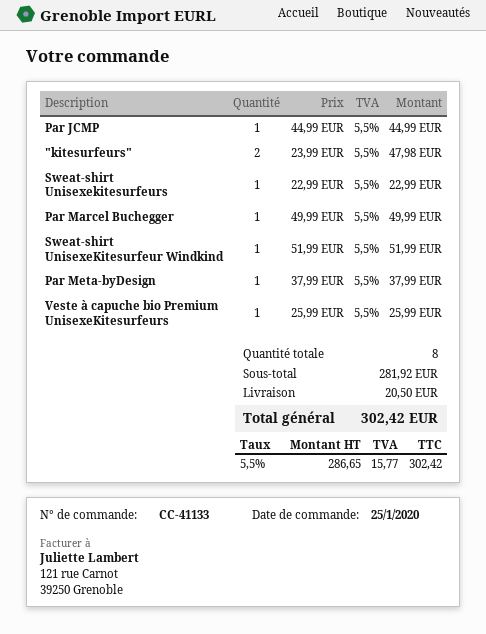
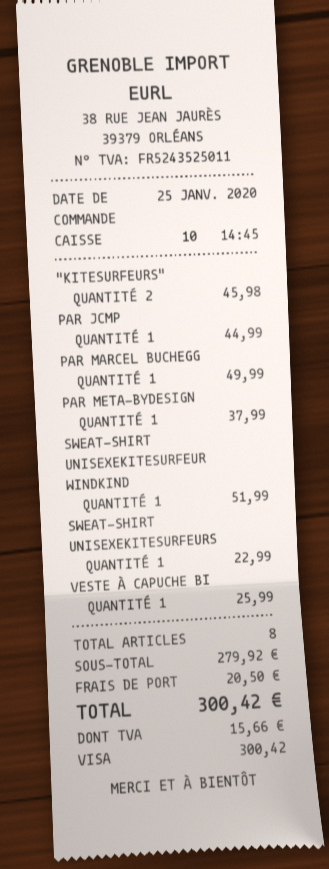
"kitesurfeurs": 2 for 47.98 -> 2 for 45.98
subtotal: 281.92 -> 279.92
tax: 15.77 -> 15.66
total: 302.42 -> 300.42

